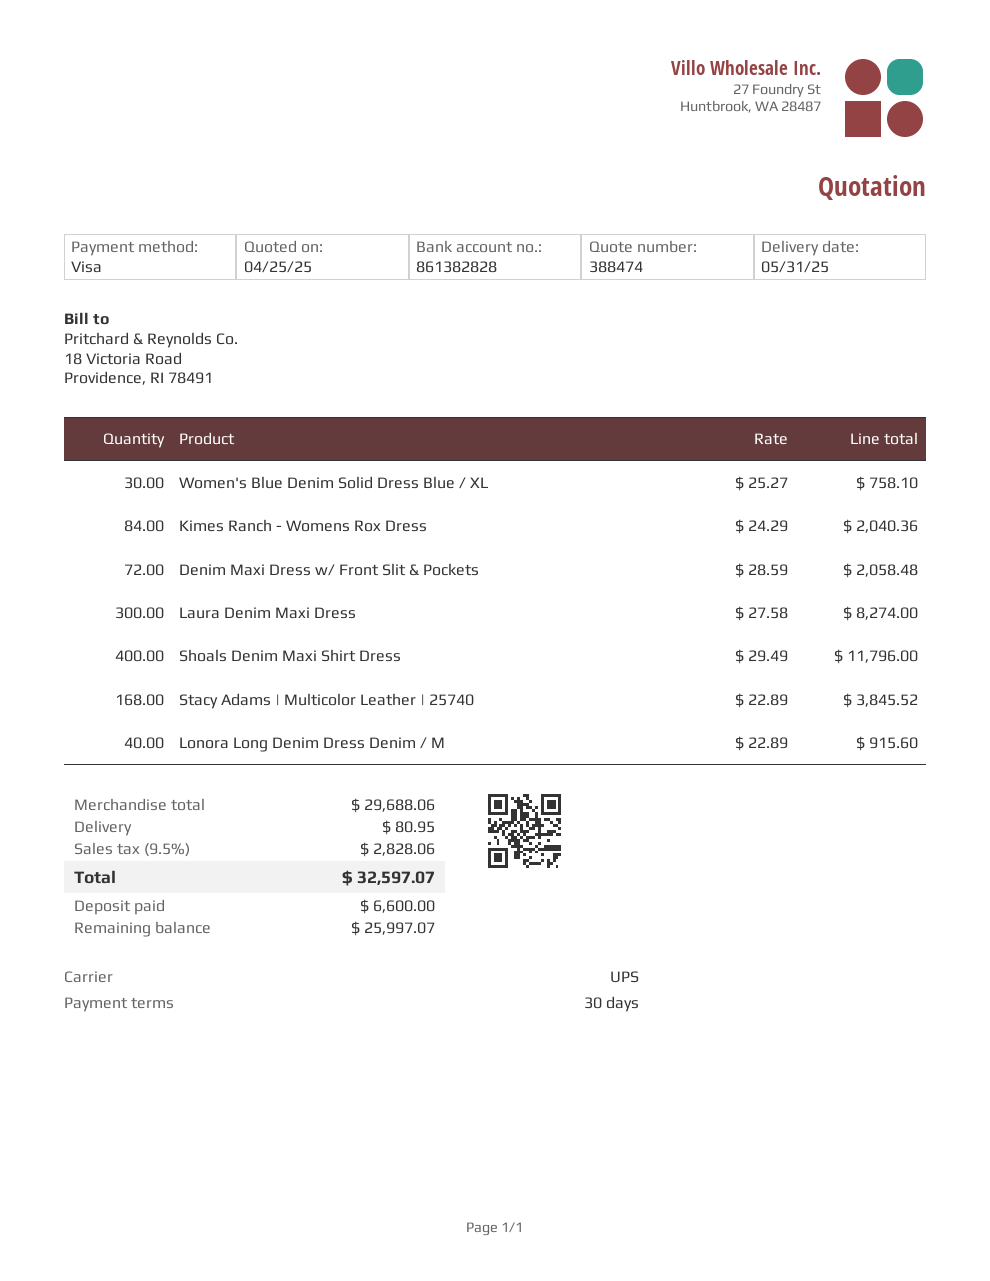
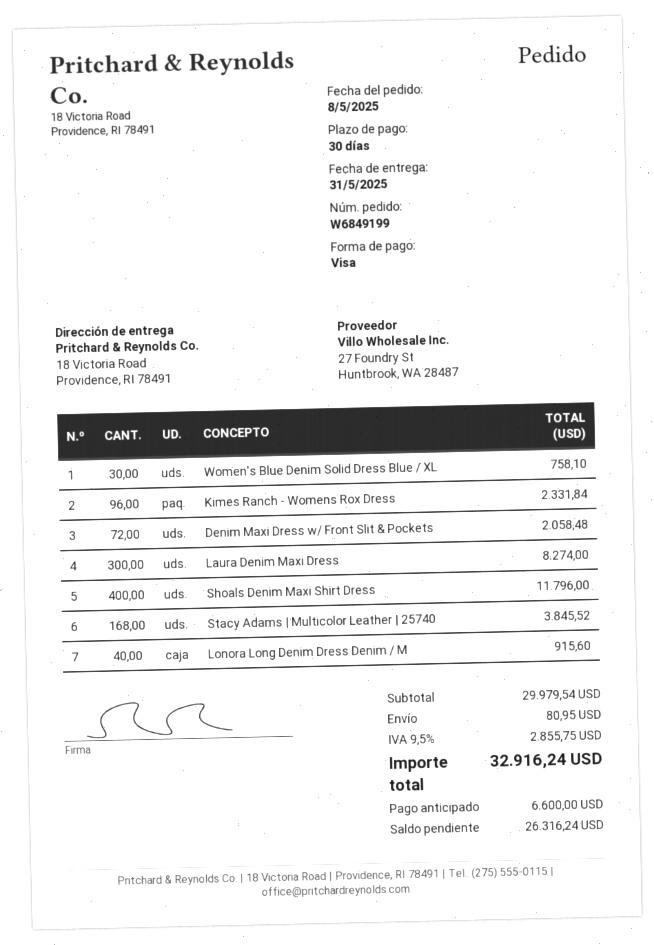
Kimes Ranch - Womens Rox Dress: 84 for 2040.36 -> 96 for 2331.84
subtotal: 29688.06 -> 29979.54
tax: 9.5% = 2828.06 -> 9.5% = 2855.75
total: 32597.07 -> 32916.24
balance: 25997.07 -> 26316.24

